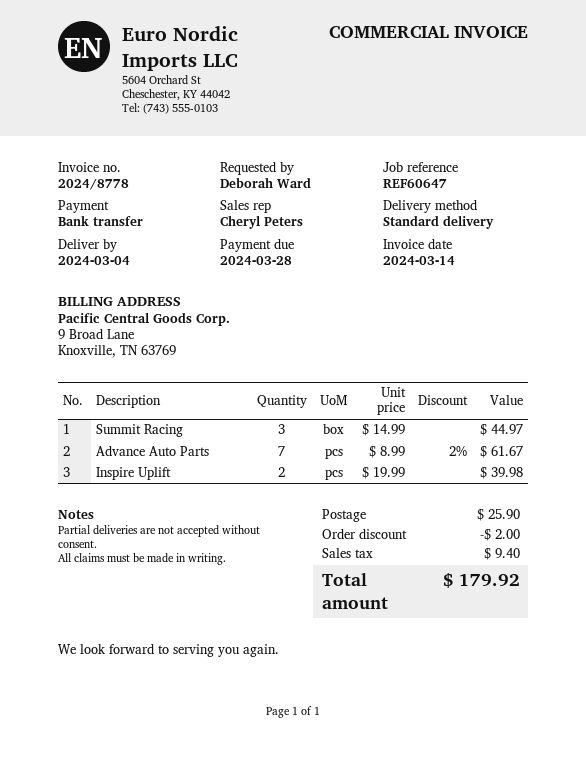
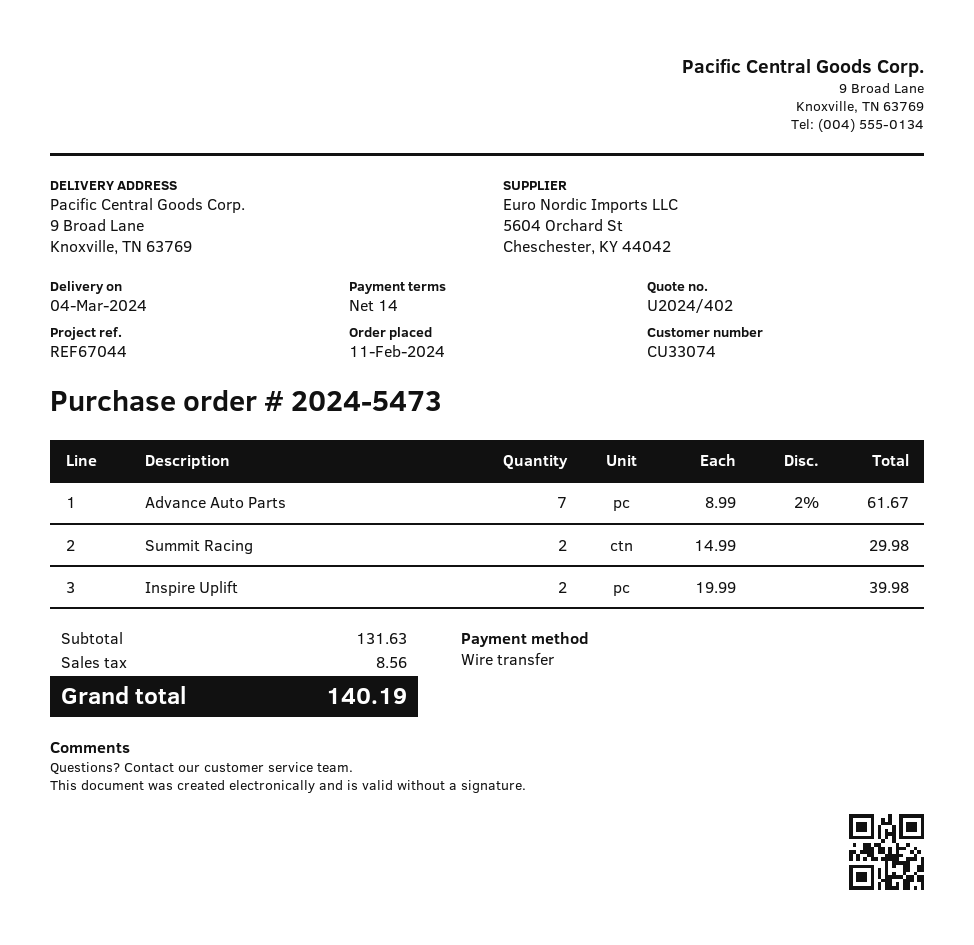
reference: REF60647 -> REF67044
Summit Racing: 3 x 14.99 = 44.97 -> 2 x 14.99 = 29.98
discount: 2.00 -> none
shipping: 25.90 -> none
tax: 9.40 -> 8.56
total: 179.92 -> 140.19

